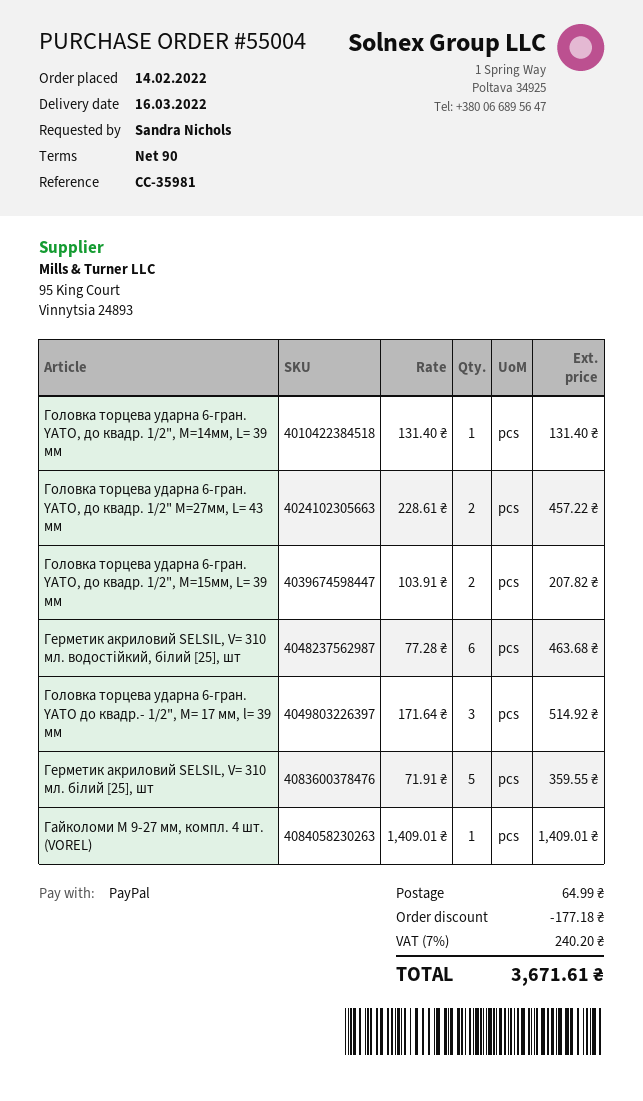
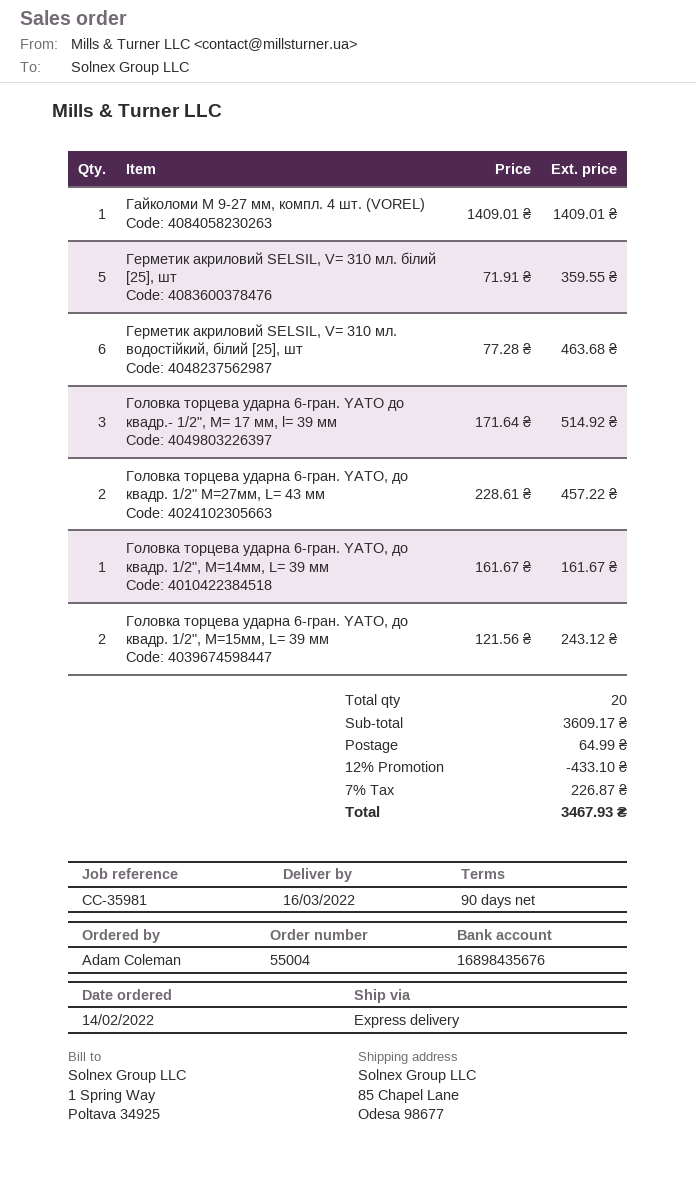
ordered by: Sandra Nichols -> Adam Coleman
Головка торцева ударна 6-гран. YATO, до квадр. 1/2", М=14мм, L= 39 мм: 1 x 131.40 = 131.40 -> 1 x 161.67 = 161.67
Головка торцева ударна 6-гран. YATO, до квадр. 1/2", М=15мм, L= 39 мм: 2 x 103.91 = 207.82 -> 2 x 121.56 = 243.12
discount: 177.18 -> 433.10
tax: 7% = 240.20 -> 7% = 226.87
total: 3671.61 -> 3467.93

